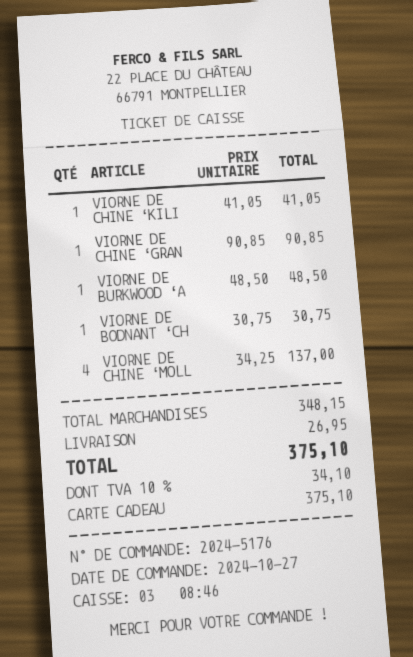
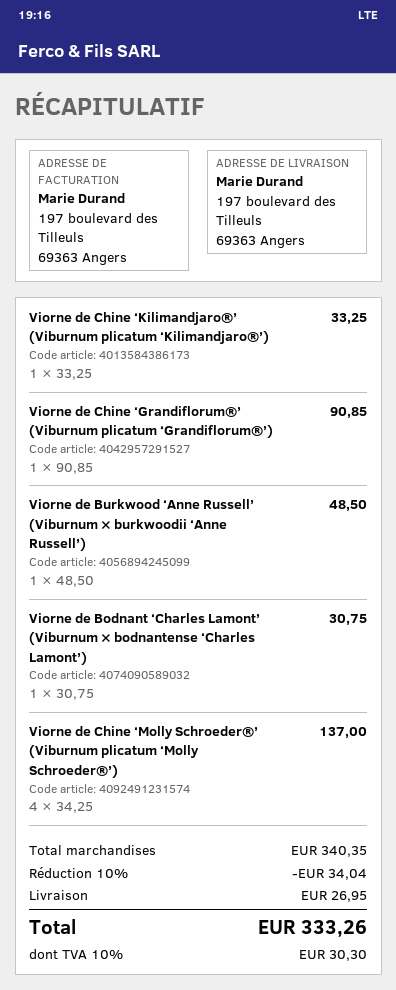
VIORNE DE CHINE ‘KILI: 1 x 41.05 = 41.05 -> 1 x 33.25 = 33.25
subtotal: 348.15 -> 340.35
discount: none -> 10% = 34.04
tax: 10% = 34.10 -> 10% = 30.30
total: 375.10 -> 333.26

